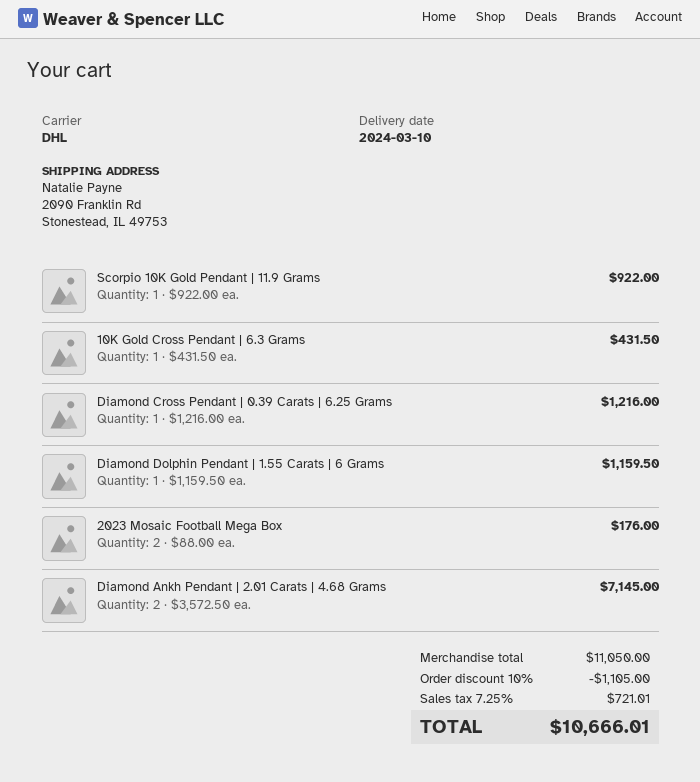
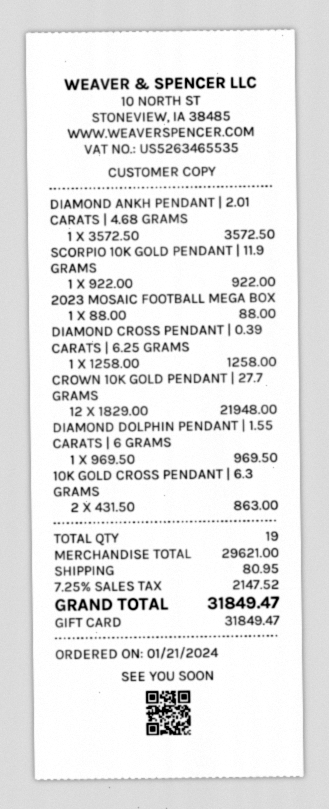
10K Gold Cross Pendant | 6.3 Grams: 1 x 431.50 = 431.50 -> 2 x 431.50 = 863.00
Diamond Cross Pendant | 0.39 Carats | 6.25 Grams: 1 x 1216.00 = 1216.00 -> 1 x 1258.00 = 1258.00
Diamond Dolphin Pendant | 1.55 Carats | 6 Grams: 1 x 1159.50 = 1159.50 -> 1 x 969.50 = 969.50
2023 Mosaic Football Mega Box: 2 x 88.00 = 176.00 -> 1 x 88.00 = 88.00
Diamond Ankh Pendant | 2.01 Carats | 4.68 Grams: 2 x 3572.50 = 7145.00 -> 1 x 3572.50 = 3572.50
CROWN 10K GOLD PENDANT | 27.7 GRAMS: none -> 12 x 1829.00 = 21948.00
subtotal: 11050.00 -> 29621.00
discount: 10% = 1105.00 -> none
shipping: none -> 80.95
tax: 7.25% = 721.01 -> 7.25% = 2147.52
total: 10666.01 -> 31849.47

